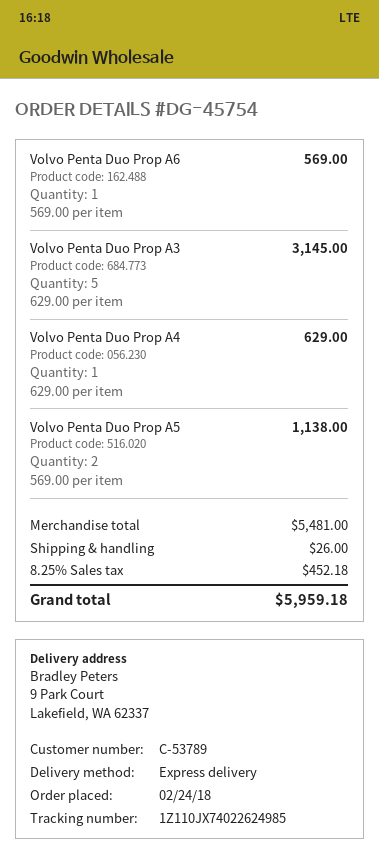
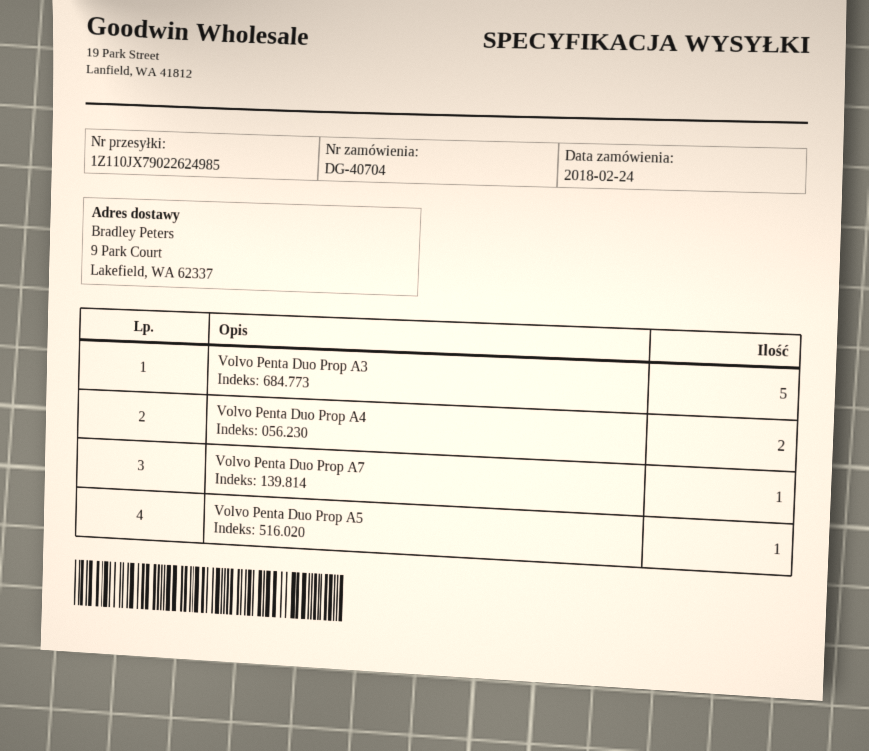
order number: DG-45754 -> DG-40704
tracking number: 1Z110JX74022624985 -> 1Z110JX79022624985
Volvo Penta Duo Prop A6: 1 -> none
Volvo Penta Duo Prop A4: 1 -> 2
Volvo Penta Duo Prop A5: 2 -> 1
Volvo Penta Duo Prop A7: none -> 1

